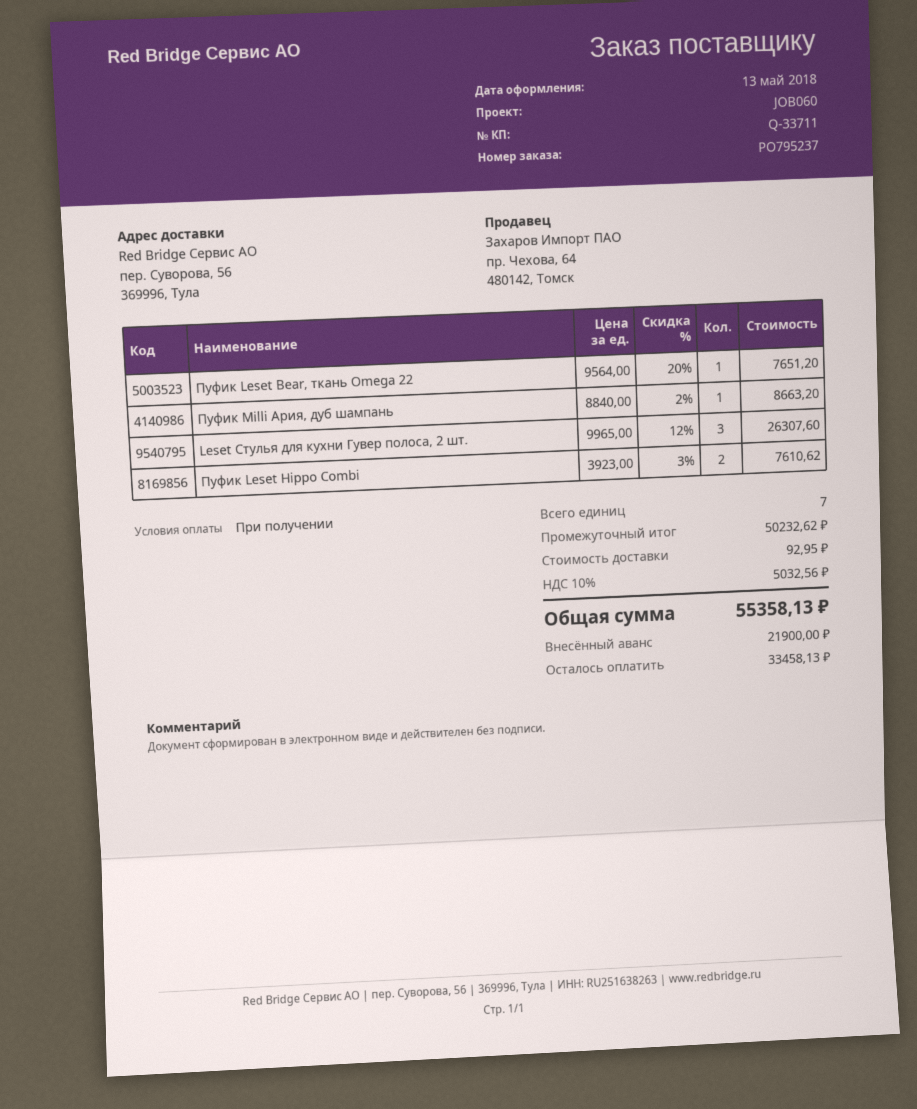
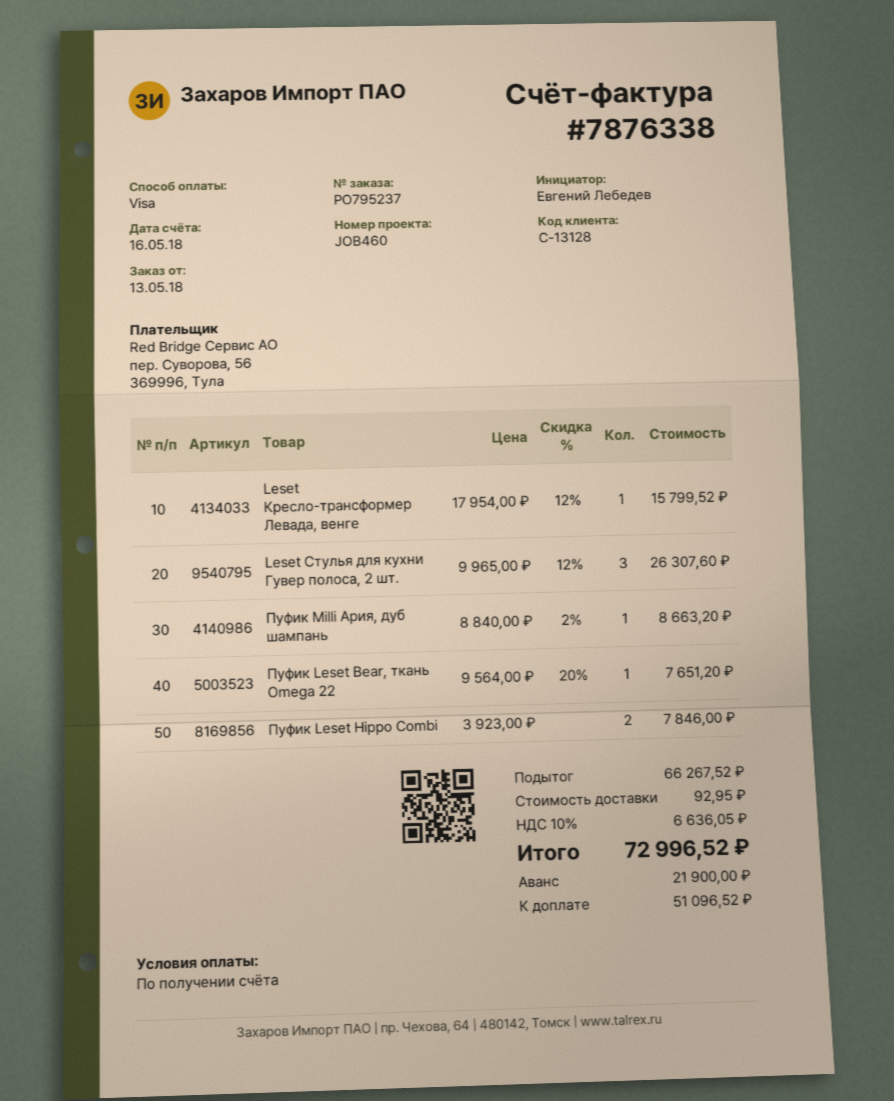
reference: JOB060 -> JOB460
Пуфик Leset Hippo Combi: 2 x 3923.00 - 3% = 7610.62 -> 2 x 3923.00 = 7846.00
Leset Кресло-трансформер Левада, венге: none -> 1 x 17954.00 - 12% = 15799.52
subtotal: 50232.62 -> 66267.52
tax: 10% = 5032.56 -> 10% = 6636.05
total: 55358.13 -> 72996.52
balance: 33458.13 -> 51096.52

